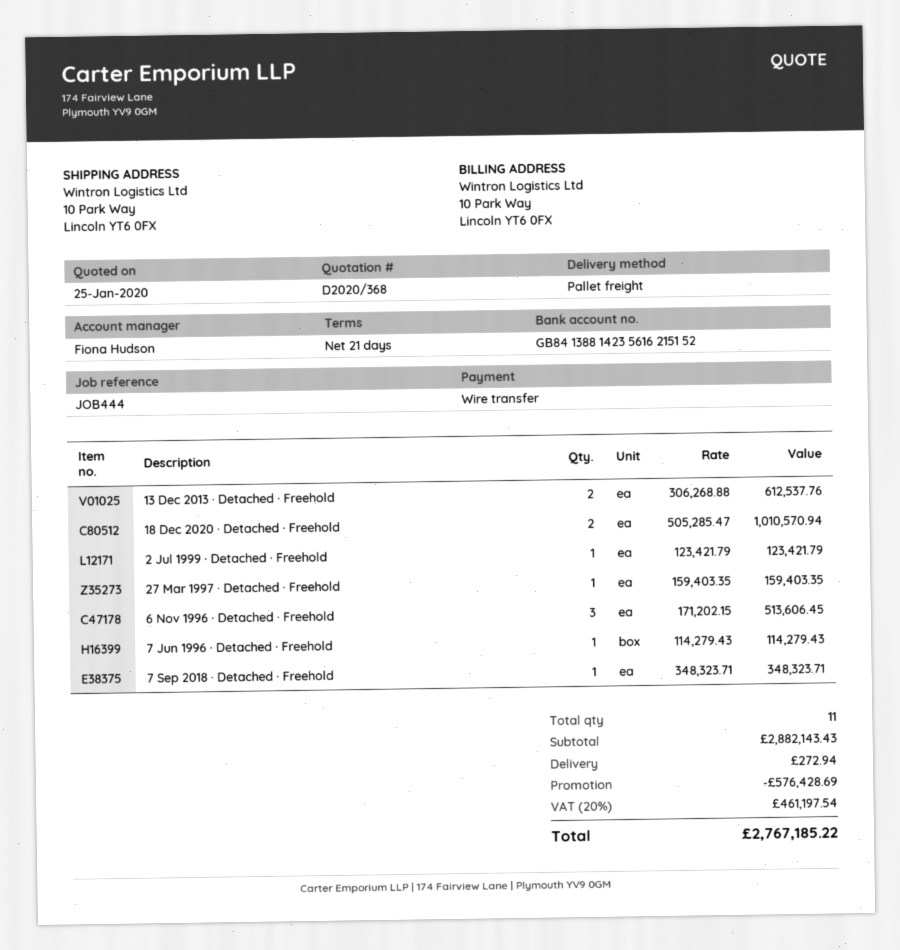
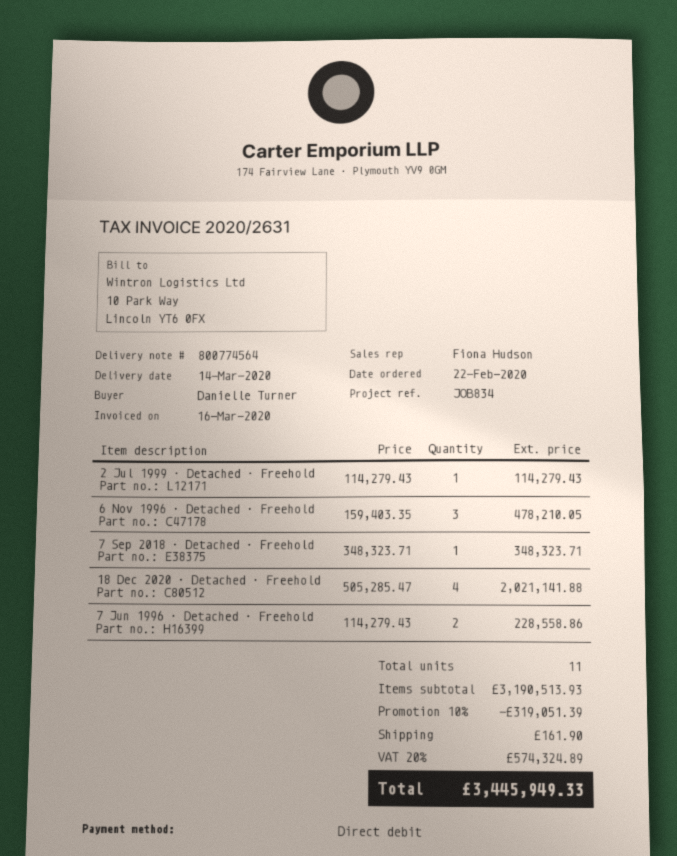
reference: JOB444 -> JOB834
payment method: bank transfer -> direct debit
13 Dec 2013 · Detached · Freehold: 2 x 306268.88 = 612537.76 -> none
18 Dec 2020 · Detached · Freehold: 2 x 505285.47 = 1010570.94 -> 4 x 505285.47 = 2021141.88
2 Jul 1999 · Detached · Freehold: 1 x 123421.79 = 123421.79 -> 1 x 114279.43 = 114279.43
27 Mar 1997 · Detached · Freehold: 1 x 159403.35 = 159403.35 -> none
6 Nov 1996 · Detached · Freehold: 3 x 171202.15 = 513606.45 -> 3 x 159403.35 = 478210.05
7 Jun 1996 · Detached · Freehold: 1 x 114279.43 = 114279.43 -> 2 x 114279.43 = 228558.86
subtotal: 2882143.43 -> 3190513.93
discount: 576428.69 -> 319051.39
shipping: 272.94 -> 161.90
tax: 20% = 461197.54 -> 20% = 574324.89
total: 2767185.22 -> 3445949.33

